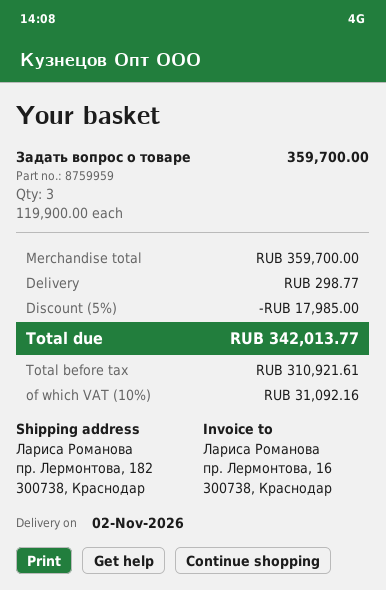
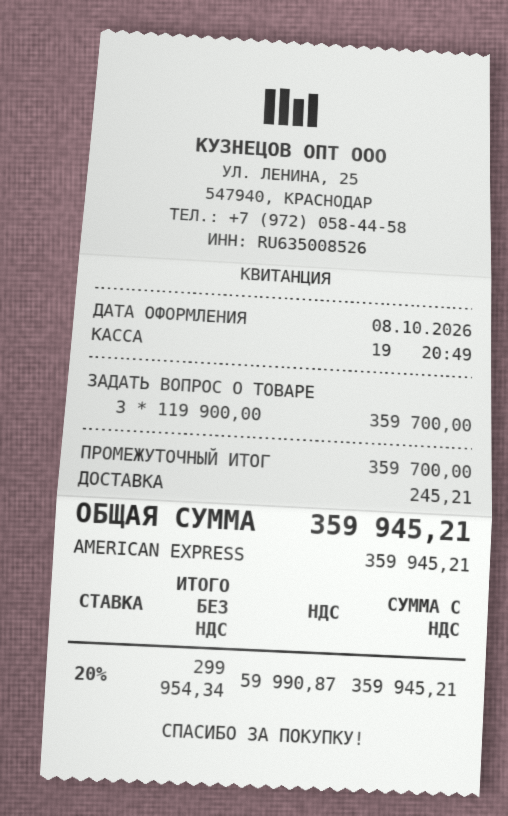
discount: 5% = 17985.00 -> none
shipping: 298.77 -> 245.21
net: 310921.61 -> 299954.34
tax: 10% = 31092.16 -> 20% = 59990.87
total: 342013.77 -> 359945.21

